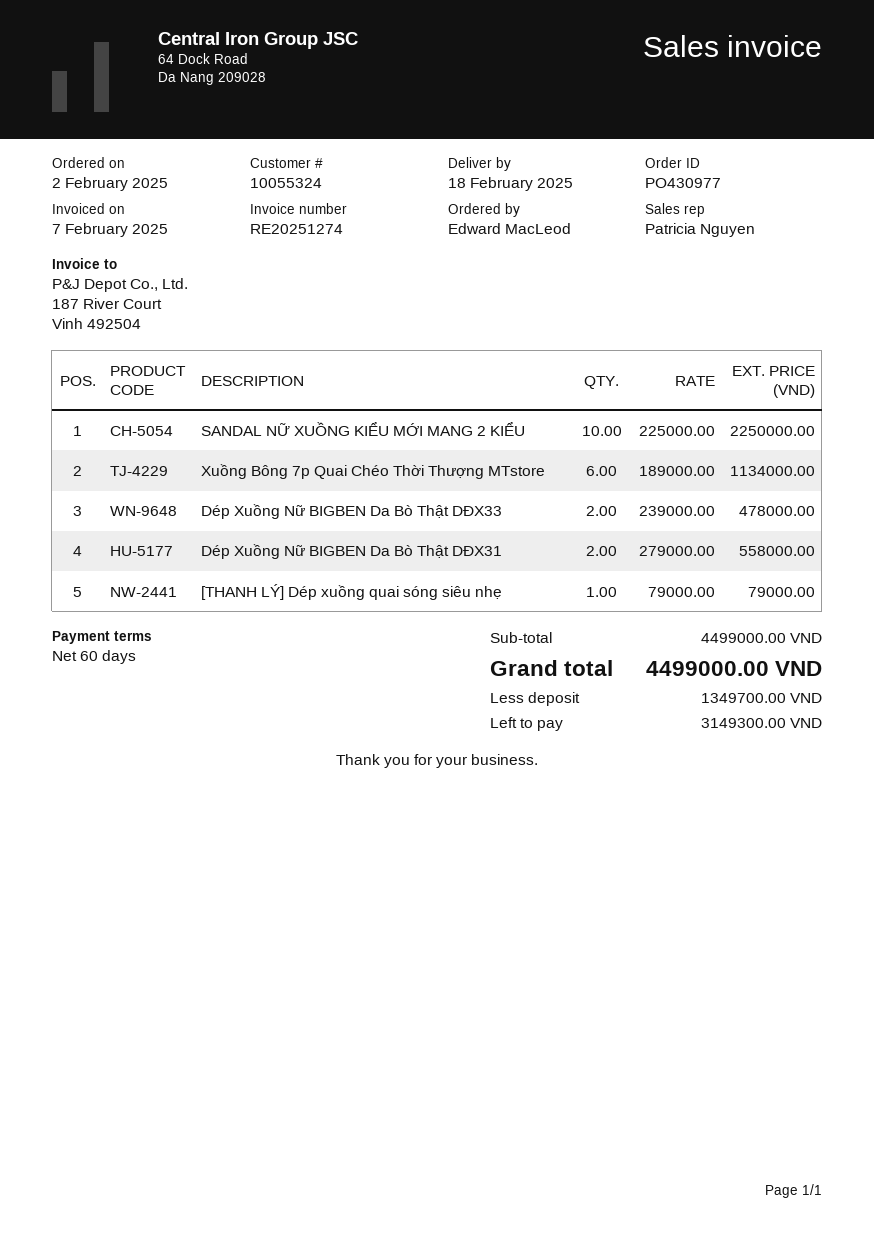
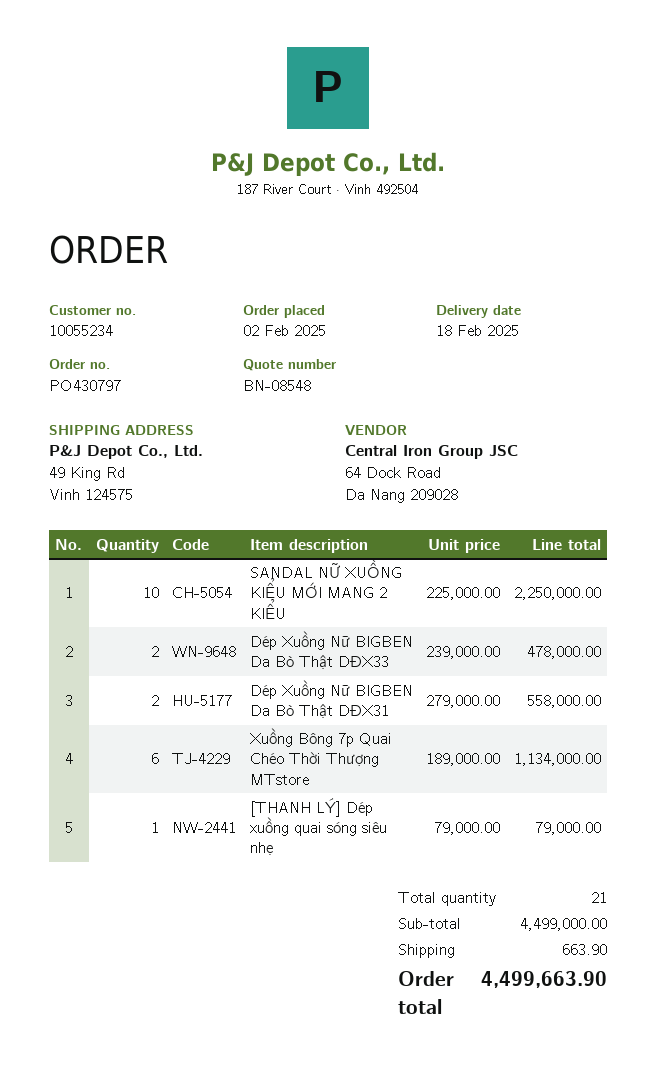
order number: PO430977 -> PO430797
customer number: 10055324 -> 10055234
shipping: none -> 663.90
total: 4499000.00 -> 4499663.90

